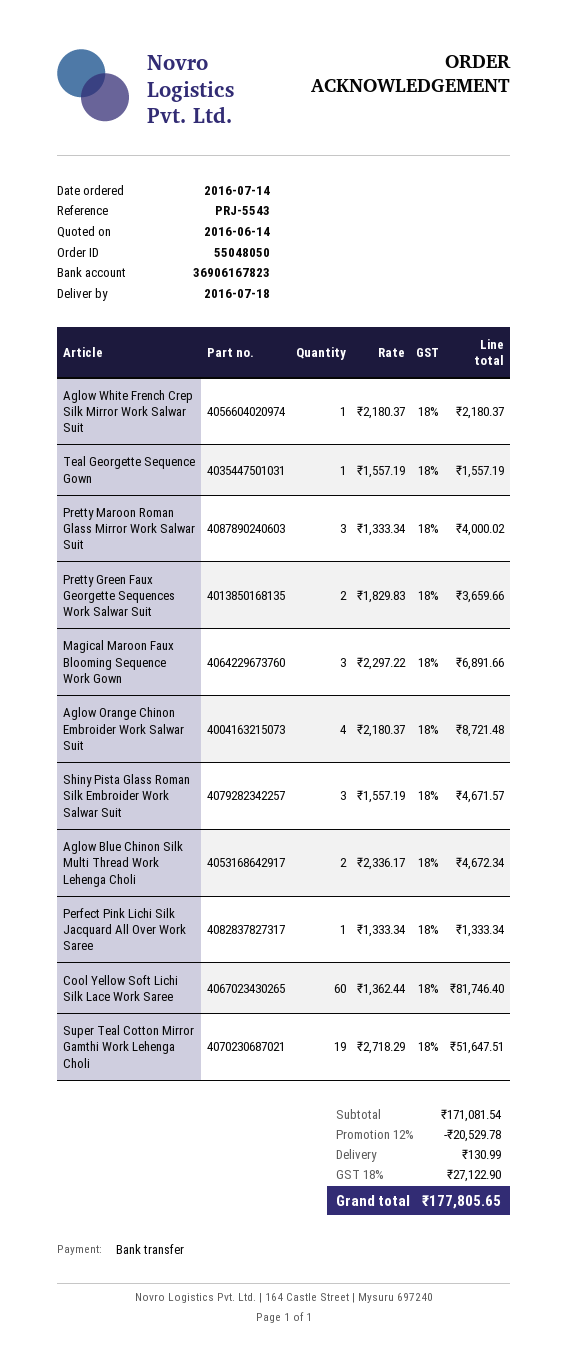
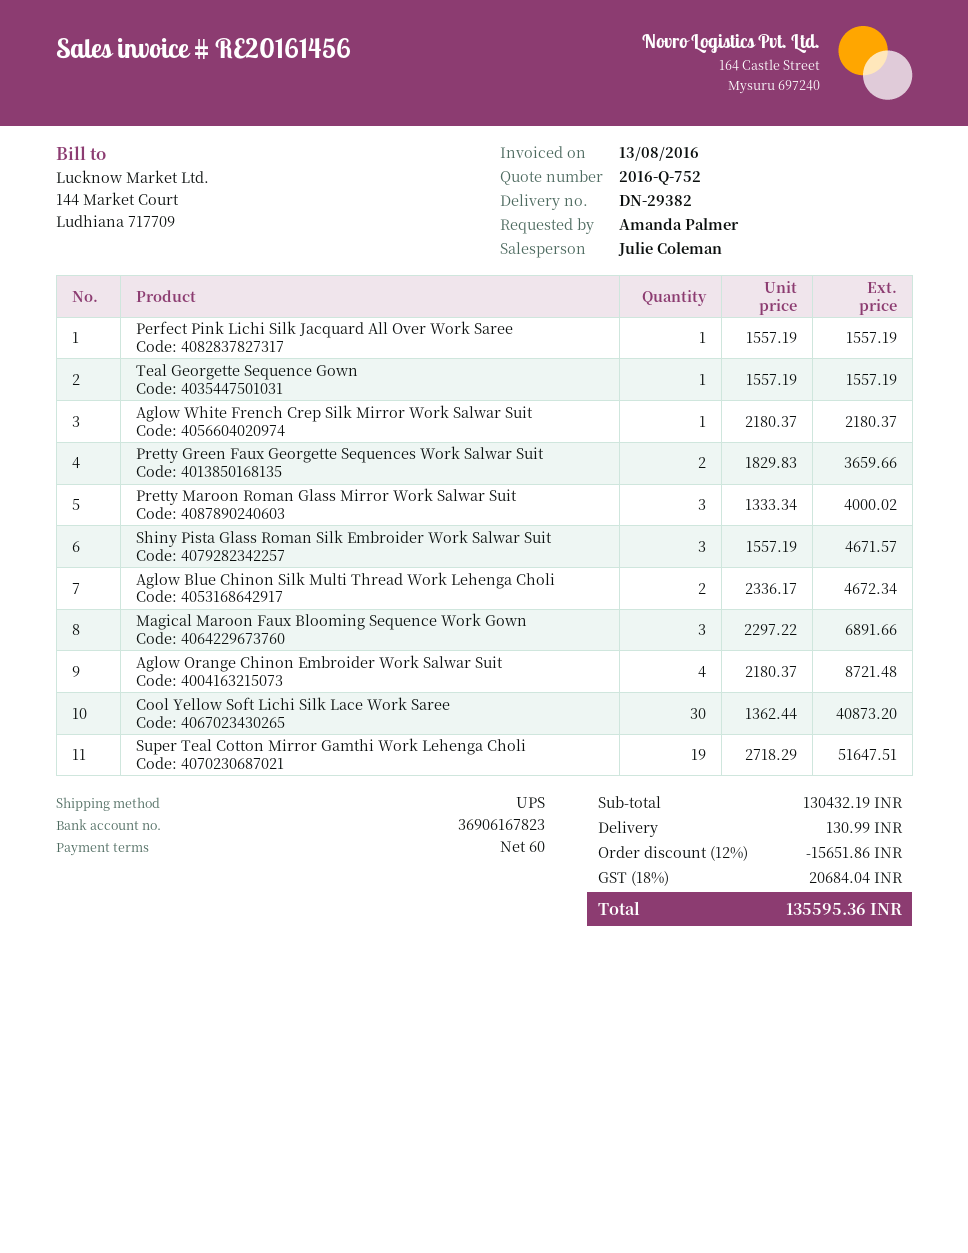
Perfect Pink Lichi Silk Jacquard All Over Work Saree: 1 x 1333.34 = 1333.34 -> 1 x 1557.19 = 1557.19
Cool Yellow Soft Lichi Silk Lace Work Saree: 60 x 1362.44 = 81746.40 -> 30 x 1362.44 = 40873.20
subtotal: 171081.54 -> 130432.19
discount: 12% = 20529.78 -> 12% = 15651.86
tax: 18% = 27122.90 -> 18% = 20684.04
total: 177805.65 -> 135595.36

